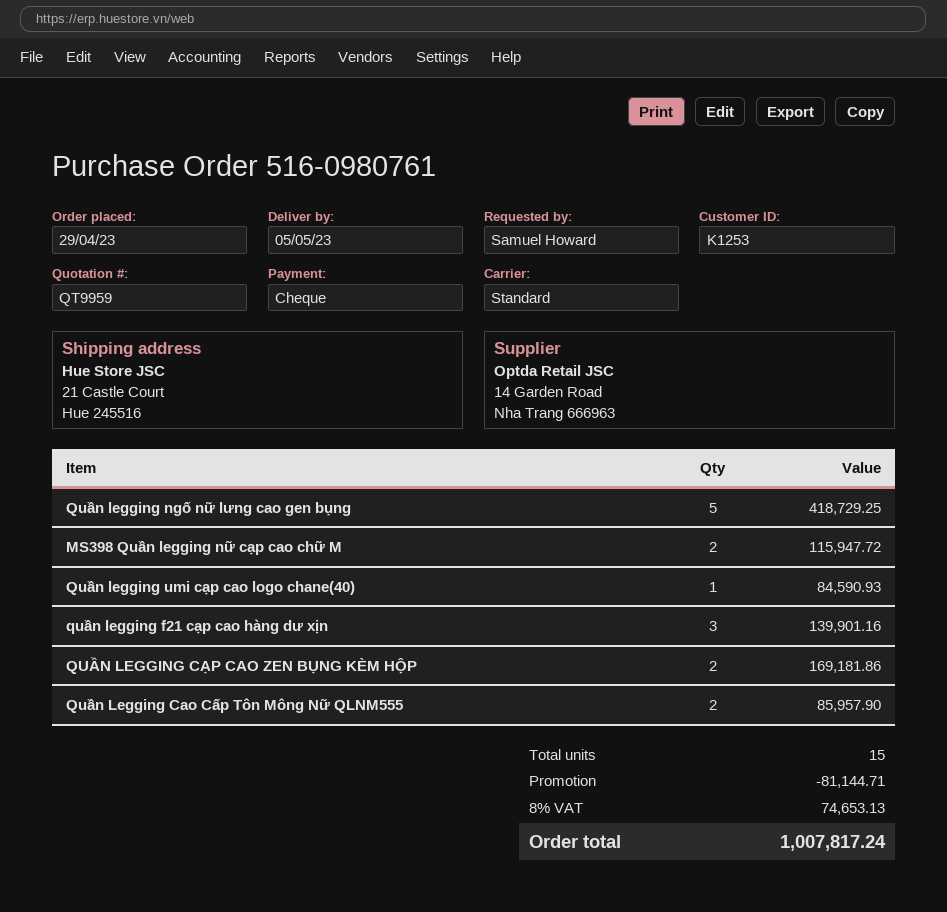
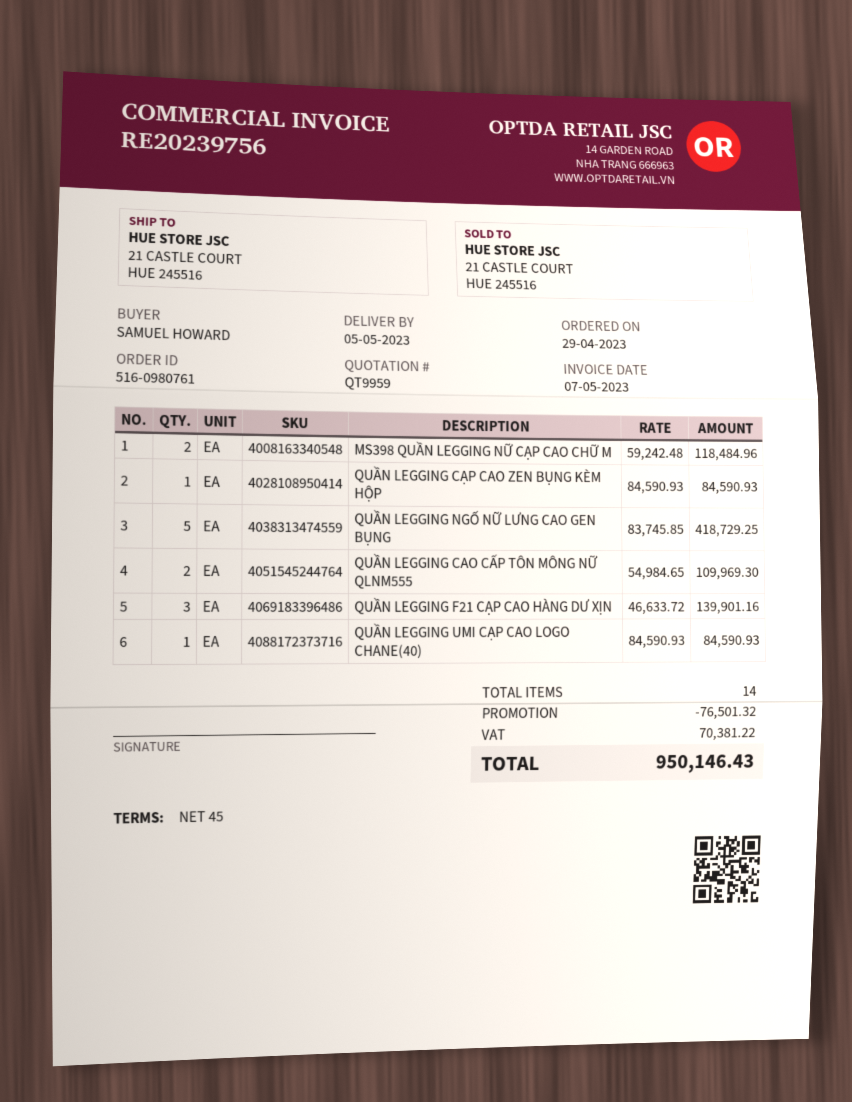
MS398 Quần legging nữ cạp cao chữ M: 2 for 115947.72 -> 2 for 118484.96
QUẦN LEGGING CẠP CAO ZEN BỤNG KÈM HỘP: 2 for 169181.86 -> 1 for 84590.93
Quần Legging Cao Cấp Tôn Mông Nữ QLNM555: 2 for 85957.90 -> 2 for 109969.30
total quantity: 15 -> 14
discount: 81144.71 -> 76501.32
tax: 74653.13 -> 70381.22
total: 1007817.24 -> 950146.43

